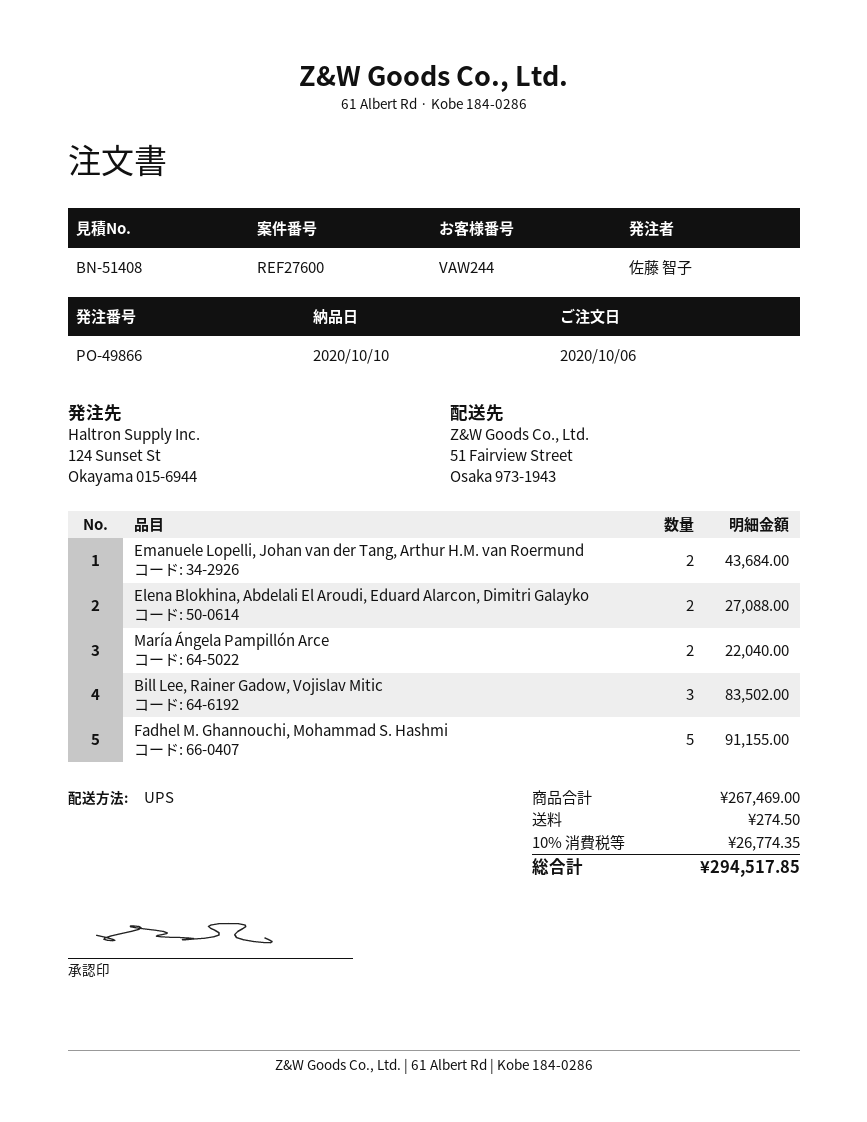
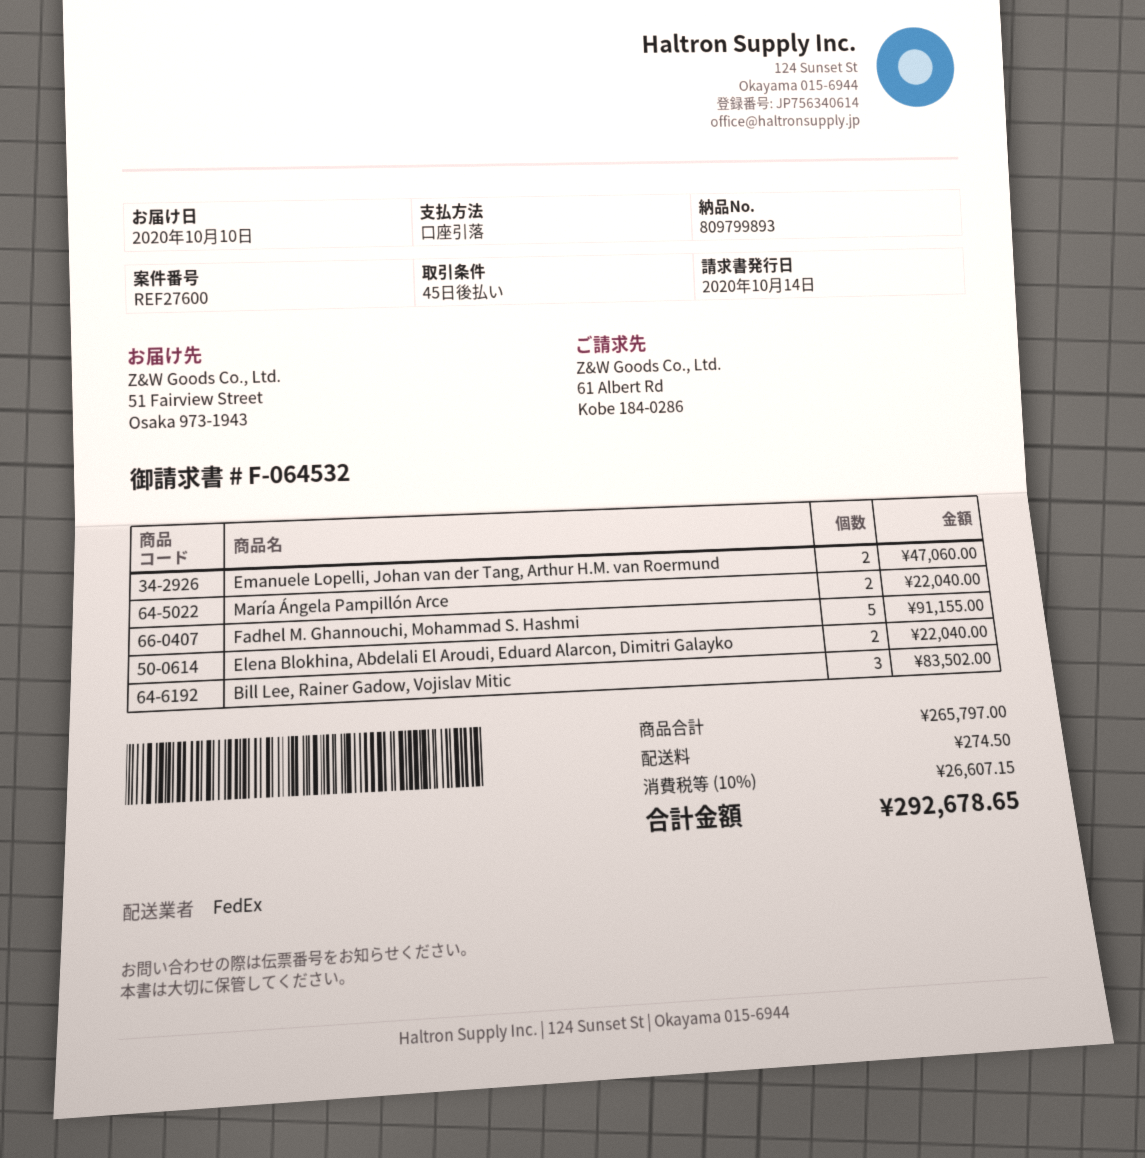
shipping method: UPS -> FedEx
Emanuele Lopelli, Johan van der Tang, Arthur H.M. van Roermund: 2 for 43684.00 -> 2 for 47060.00
Elena Blokhina, Abdelali El Aroudi, Eduard Alarcon, Dimitri Galayko: 2 for 27088.00 -> 2 for 22040.00
subtotal: 267469.00 -> 265797.00
tax: 10% = 26774.35 -> 10% = 26607.15
total: 294517.85 -> 292678.65

